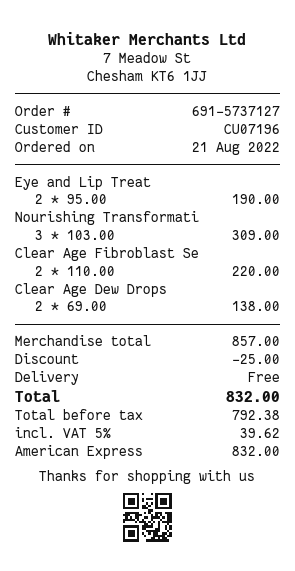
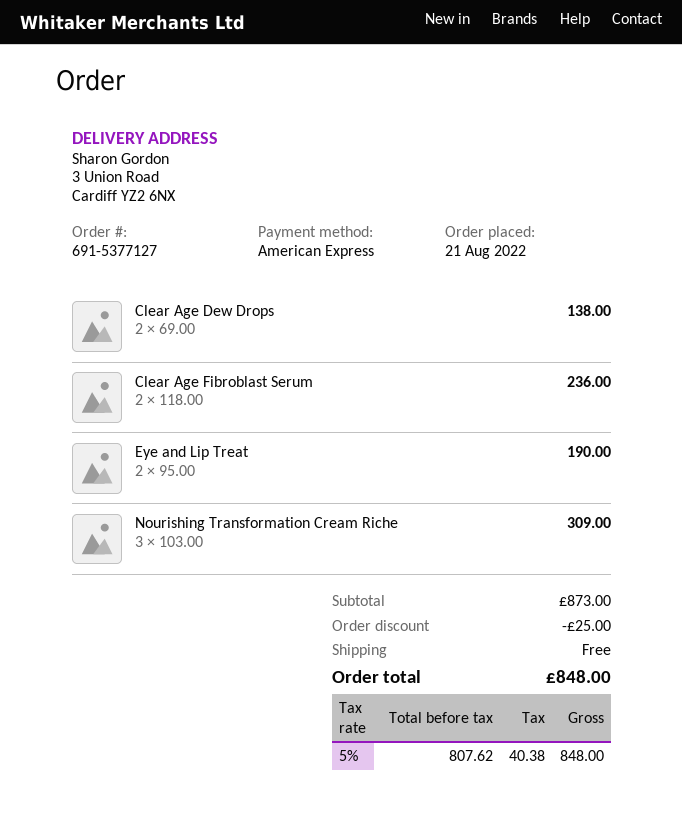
order number: 691-5737127 -> 691-5377127
Clear Age Fibroblast Se: 2 x 110.00 = 220.00 -> 2 x 118.00 = 236.00
subtotal: 857.00 -> 873.00
net: 792.38 -> 807.62
tax: 5% = 39.62 -> 5% = 40.38
total: 832.00 -> 848.00

